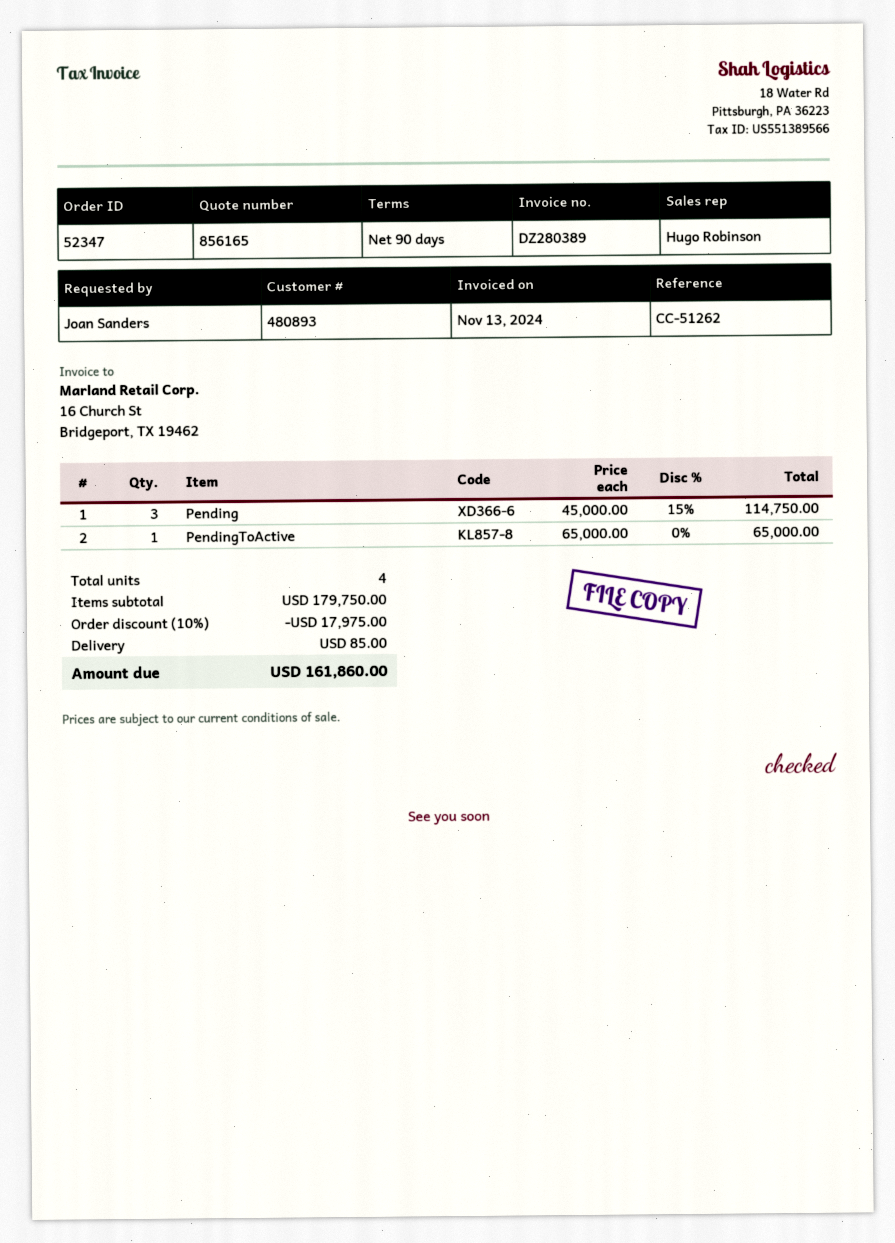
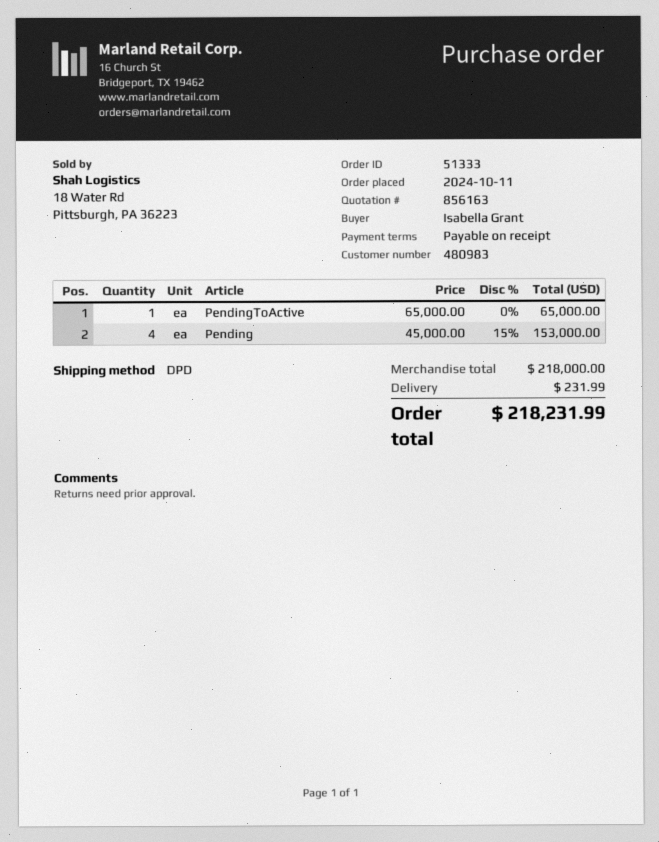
quote number: 856165 -> 856163
order number: 52347 -> 51333
payment terms: 90 days -> on receipt
customer number: 480893 -> 480983
ordered by: Joan Sanders -> Isabella Grant
Pending: 3 x 45000.00 - 15% = 114750.00 -> 4 x 45000.00 - 15% = 153000.00
subtotal: 179750.00 -> 218000.00
discount: 10% = 17975.00 -> none
shipping: 85.00 -> 231.99
total: 161860.00 -> 218231.99

